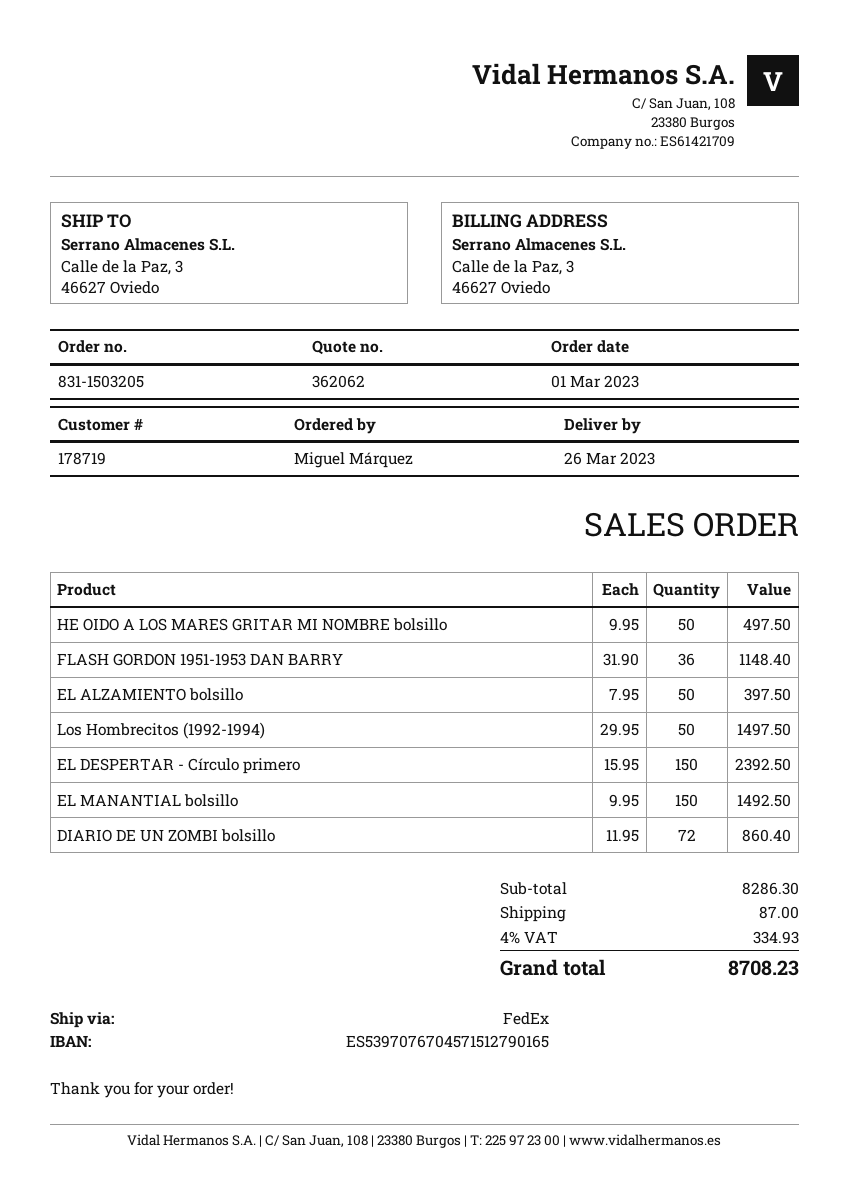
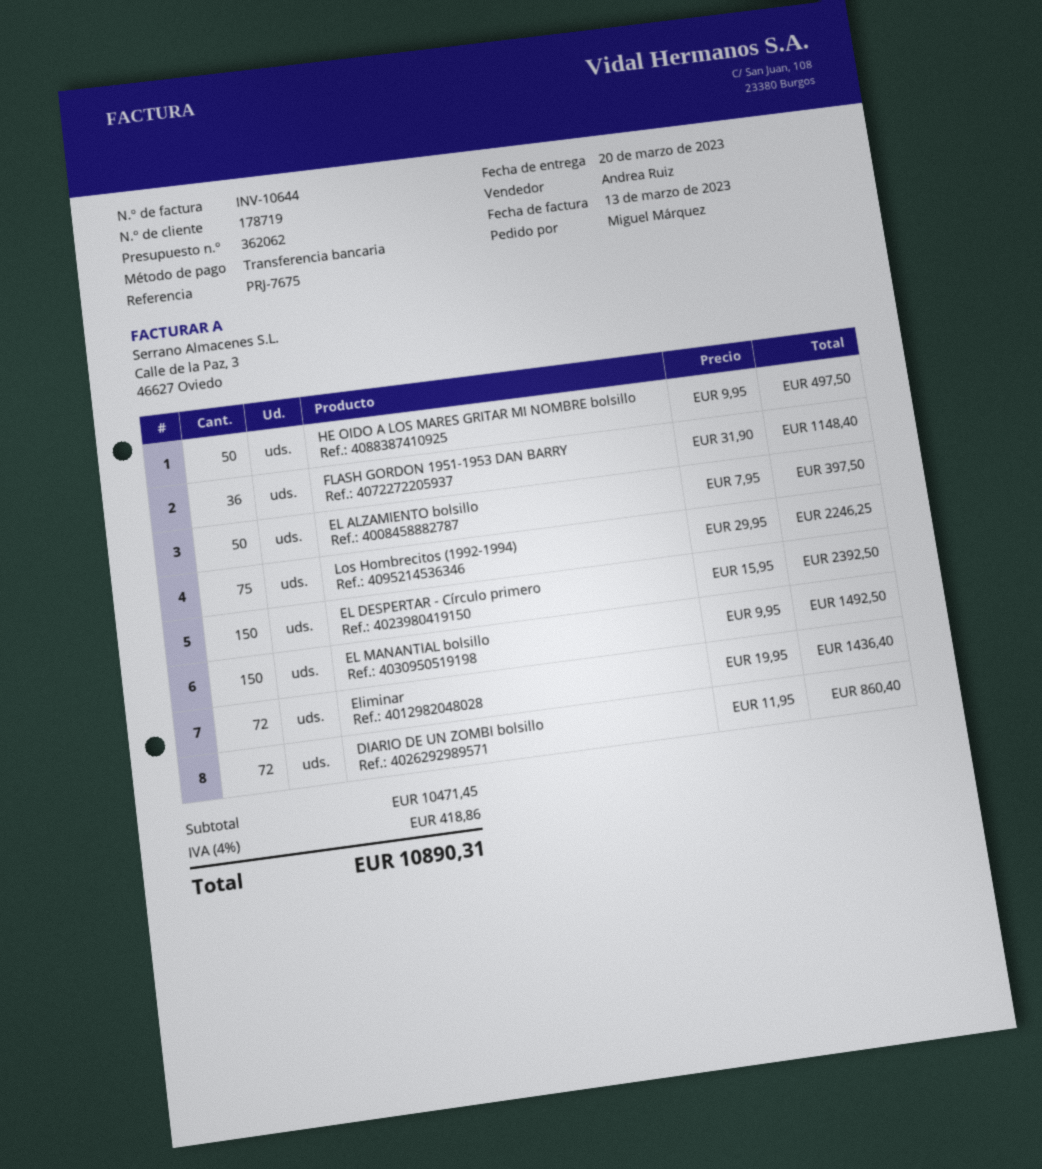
delivery date: 2023-03-26 -> 2023-03-20
Los Hombrecitos (1992-1994): 50 x 29.95 = 1497.50 -> 75 x 29.95 = 2246.25
Eliminar: none -> 72 x 19.95 = 1436.40
subtotal: 8286.30 -> 10471.45
shipping: 87.00 -> none
tax: 4% = 334.93 -> 4% = 418.86
total: 8708.23 -> 10890.31

